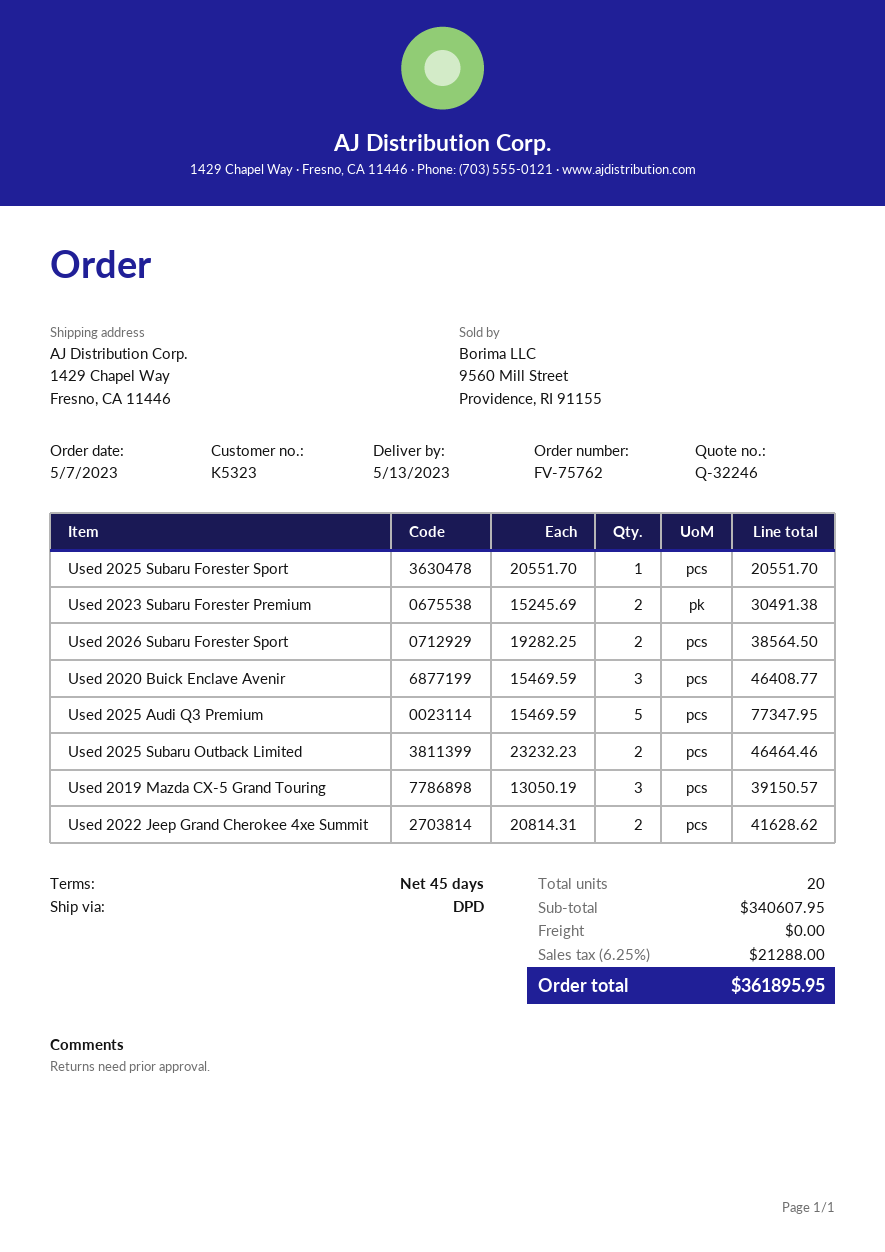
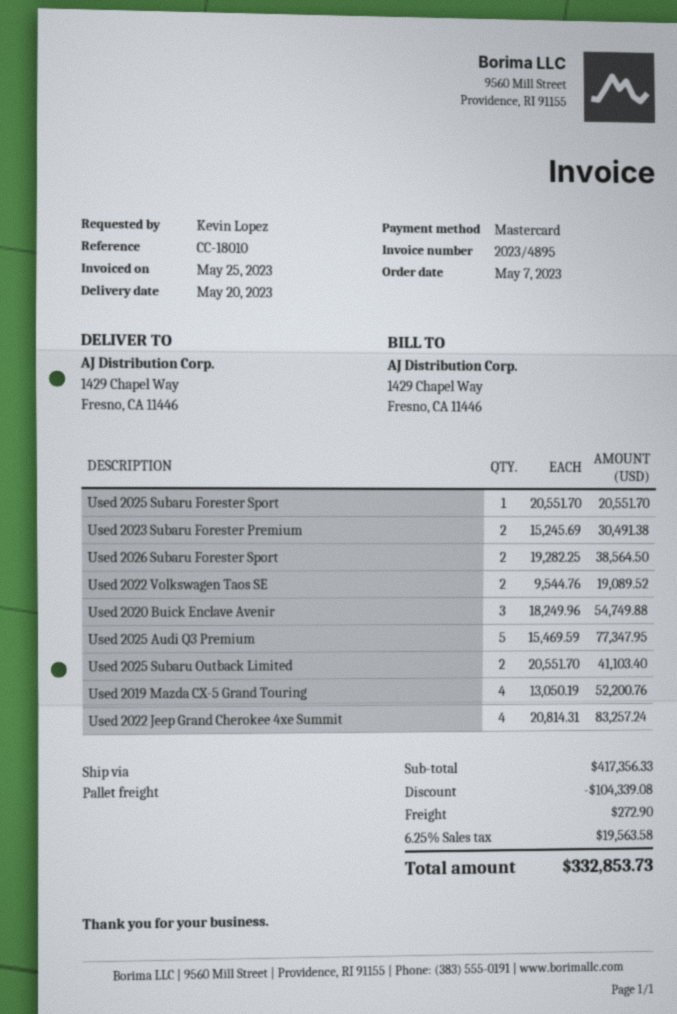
delivery date: 2023-05-13 -> 2023-05-20
shipping method: DPD -> pallet freight
Used 2020 Buick Enclave Avenir: 3 x 15469.59 = 46408.77 -> 3 x 18249.96 = 54749.88
Used 2025 Subaru Outback Limited: 2 x 23232.23 = 46464.46 -> 2 x 20551.70 = 41103.40
Used 2019 Mazda CX-5 Grand Touring: 3 x 13050.19 = 39150.57 -> 4 x 13050.19 = 52200.76
Used 2022 Jeep Grand Cherokee 4xe Summit: 2 x 20814.31 = 41628.62 -> 4 x 20814.31 = 83257.24
Used 2022 Volkswagen Taos SE: none -> 2 x 9544.76 = 19089.52
subtotal: 340607.95 -> 417356.33
discount: none -> 104339.08
shipping: 0.00 -> 272.90
tax: 6.25% = 21288.00 -> 6.25% = 19563.58
total: 361895.95 -> 332853.73

